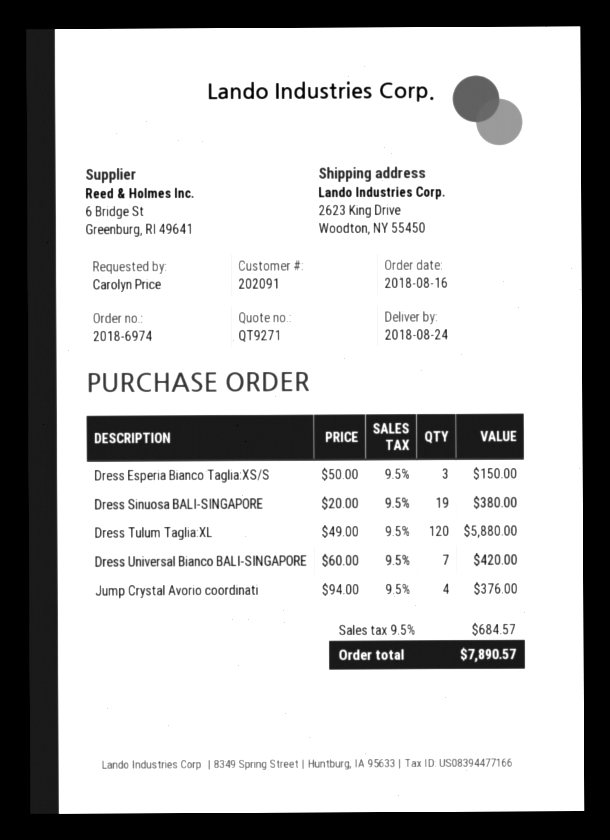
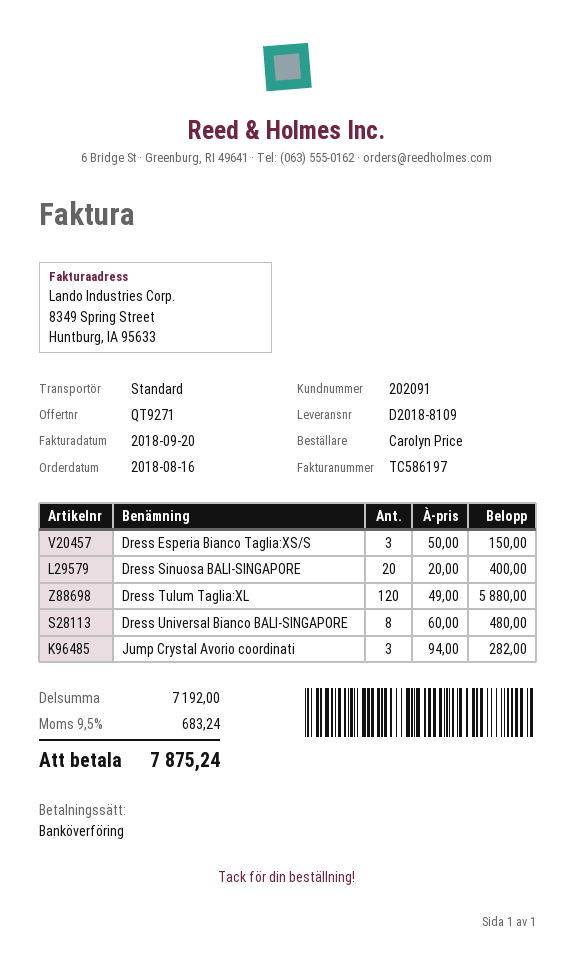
Dress Sinuosa BALI-SINGAPORE: 19 x 20.00 = 380.00 -> 20 x 20.00 = 400.00
Dress Universal Bianco BALI-SINGAPORE: 7 x 60.00 = 420.00 -> 8 x 60.00 = 480.00
Jump Crystal Avorio coordinati: 4 x 94.00 = 376.00 -> 3 x 94.00 = 282.00
tax: 9.5% = 684.57 -> 9.5% = 683.24
total: 7890.57 -> 7875.24

